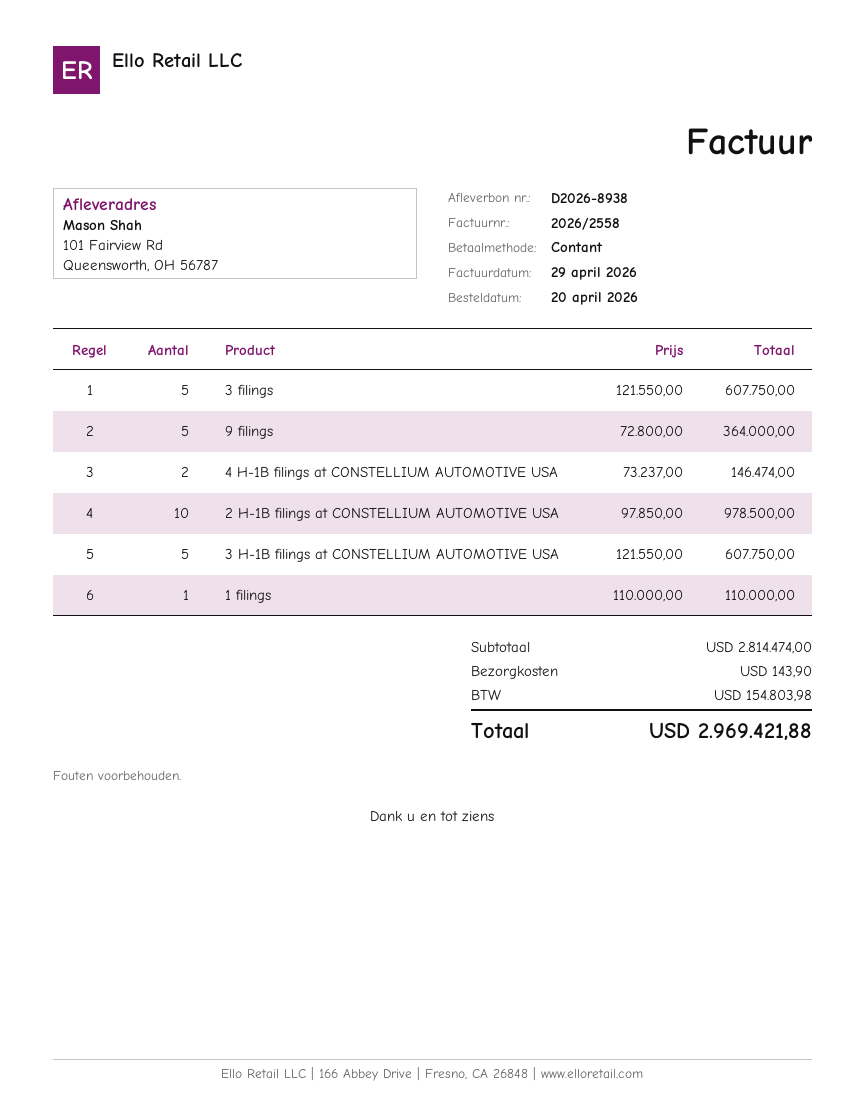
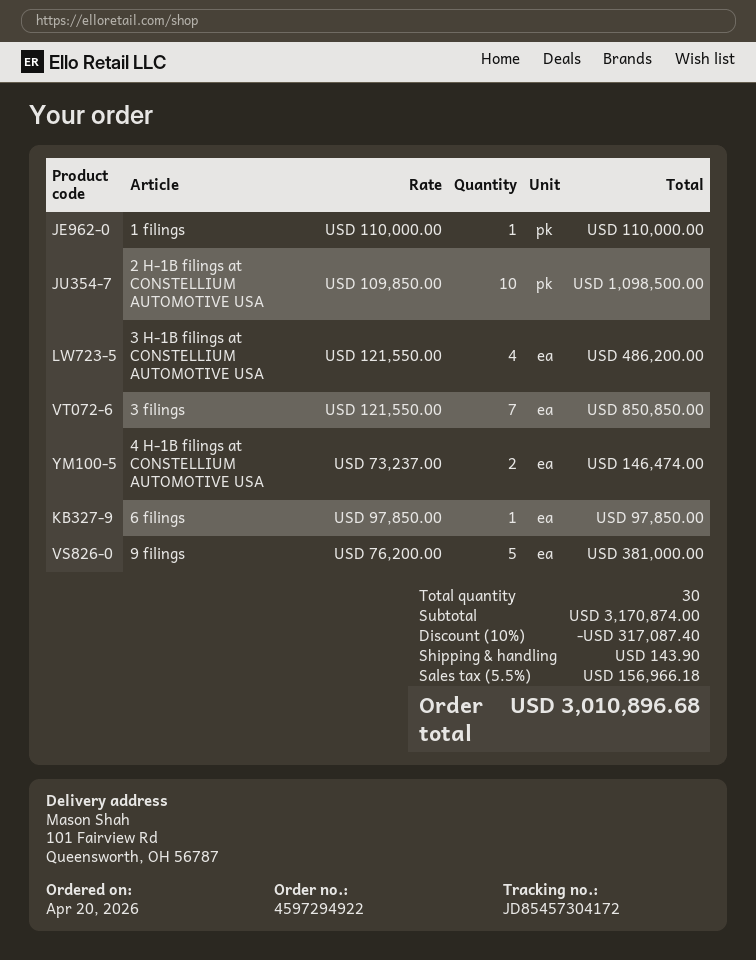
3 filings: 5 x 121550.00 = 607750.00 -> 7 x 121550.00 = 850850.00
9 filings: 5 x 72800.00 = 364000.00 -> 5 x 76200.00 = 381000.00
2 H-1B filings at CONSTELLIUM AUTOMOTIVE USA: 10 x 97850.00 = 978500.00 -> 10 x 109850.00 = 1098500.00
3 H-1B filings at CONSTELLIUM AUTOMOTIVE USA: 5 x 121550.00 = 607750.00 -> 4 x 121550.00 = 486200.00
6 filings: none -> 1 x 97850.00 = 97850.00
subtotal: 2814474.00 -> 3170874.00
discount: none -> 10% = 317087.40
tax: 154803.98 -> 156966.18
total: 2969421.88 -> 3010896.68

